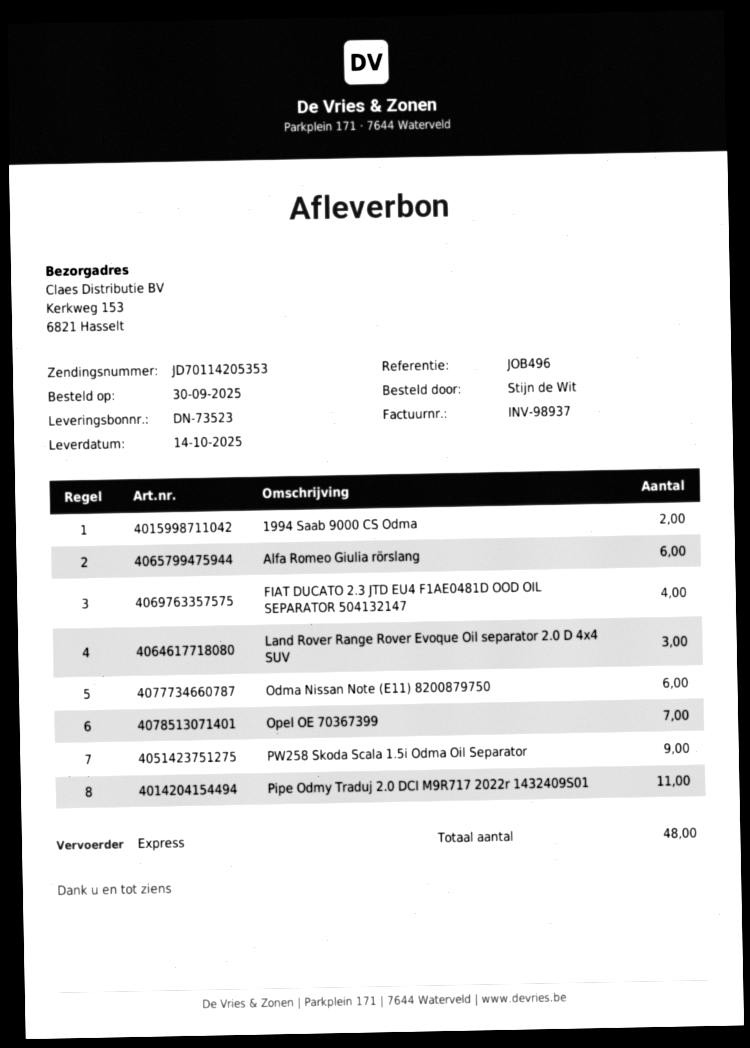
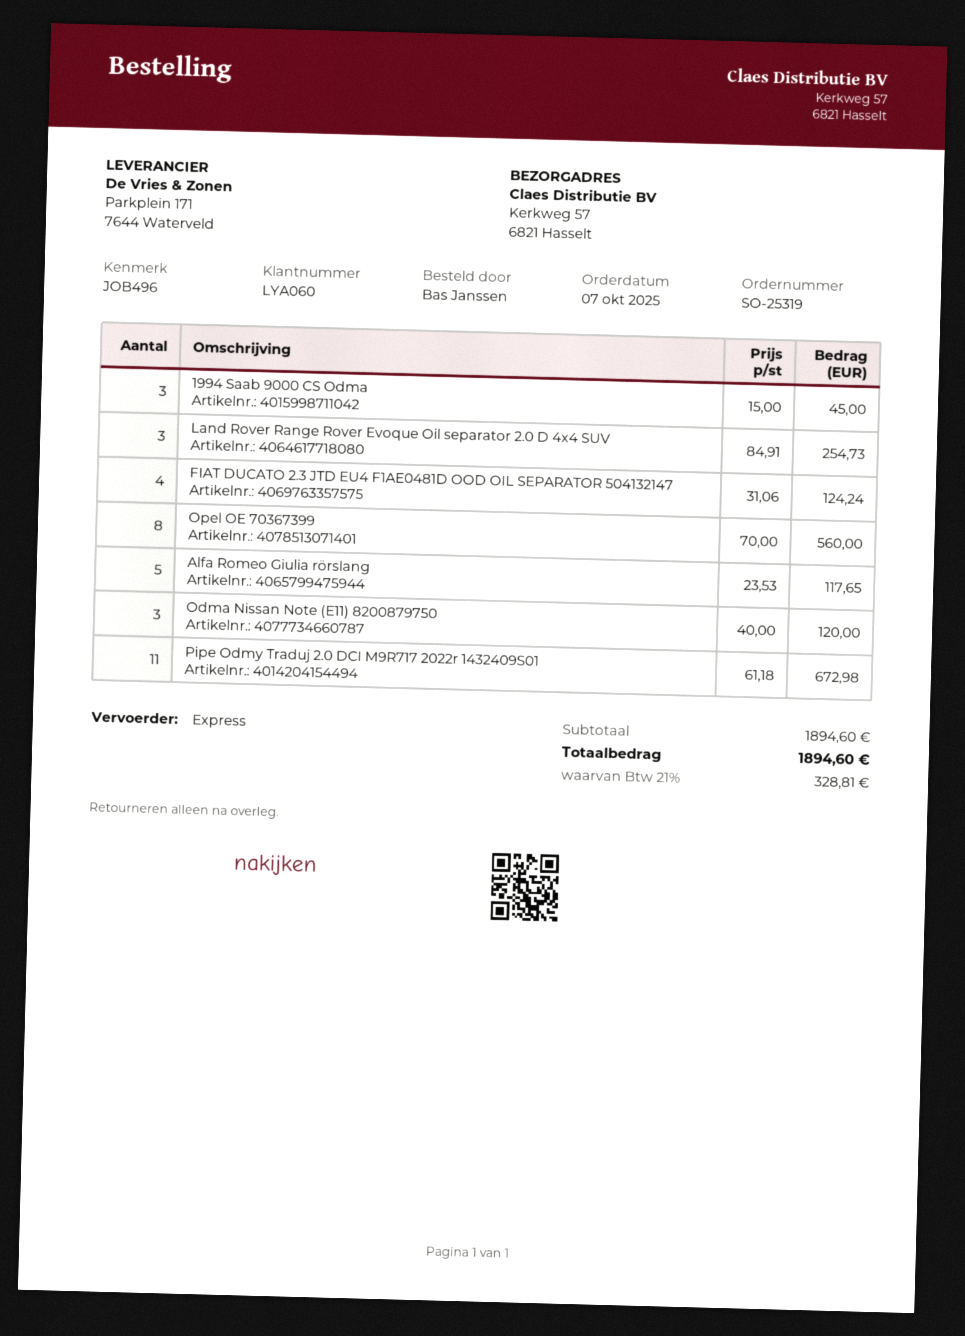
order date: 2025-09-30 -> 2025-10-07
ordered by: Stijn de Wit -> Bas Janssen
ship to: Kerkweg 153, 6821 Hasselt -> Kerkweg 57, 6821 Hasselt
1994 Saab 9000 CS Odma: 2 -> 3
Alfa Romeo Giulia rörslang: 6 -> 5
Odma Nissan Note (E11) 8200879750: 6 -> 3
Opel OE 70367399: 7 -> 8
PW258 Skoda Scala 1.5i Odma Oil Separator: 9 -> none

